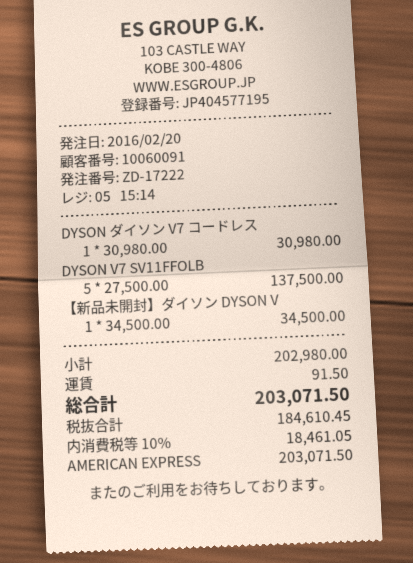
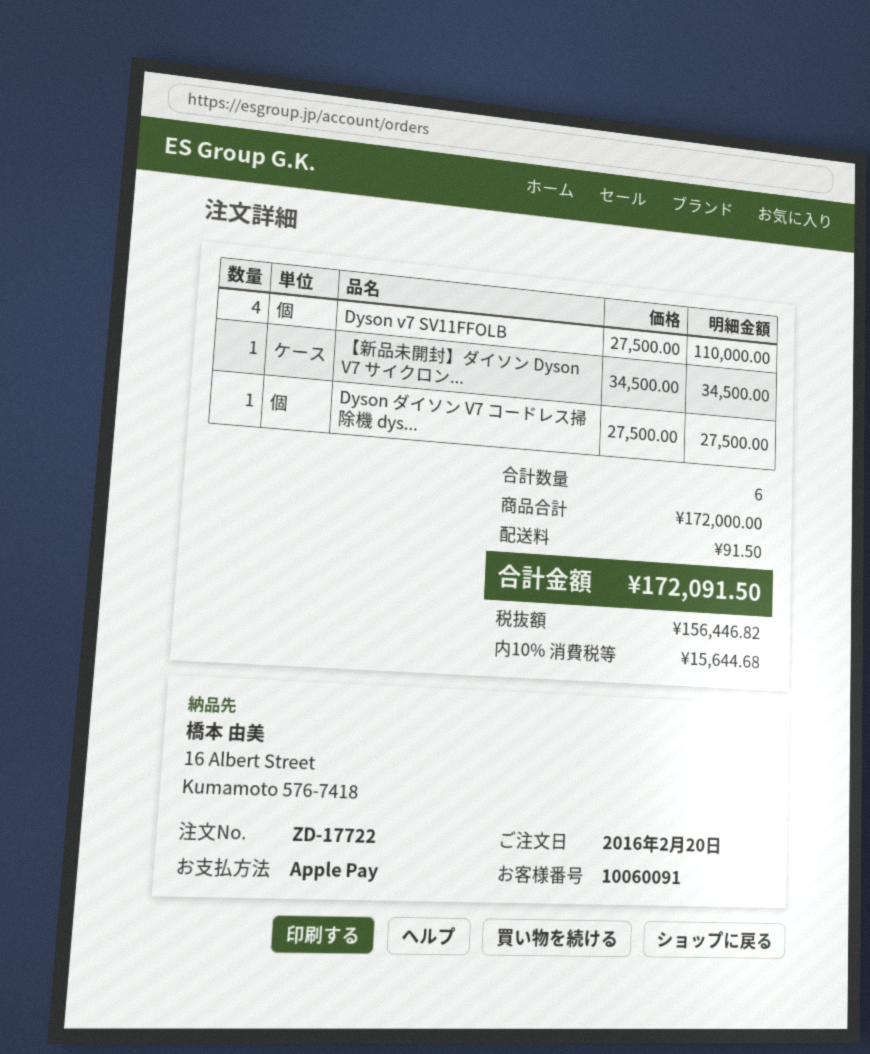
order number: ZD-17222 -> ZD-17722
payment method: American Express -> Apple Pay
DYSON ダイソン V7 コードレス: 1 x 30980.00 = 30980.00 -> 1 x 27500.00 = 27500.00
DYSON V7 SV11FFOLB: 5 x 27500.00 = 137500.00 -> 4 x 27500.00 = 110000.00
subtotal: 202980.00 -> 172000.00
net: 184610.45 -> 156446.82
tax: 10% = 18461.05 -> 10% = 15644.68
total: 203071.50 -> 172091.50

